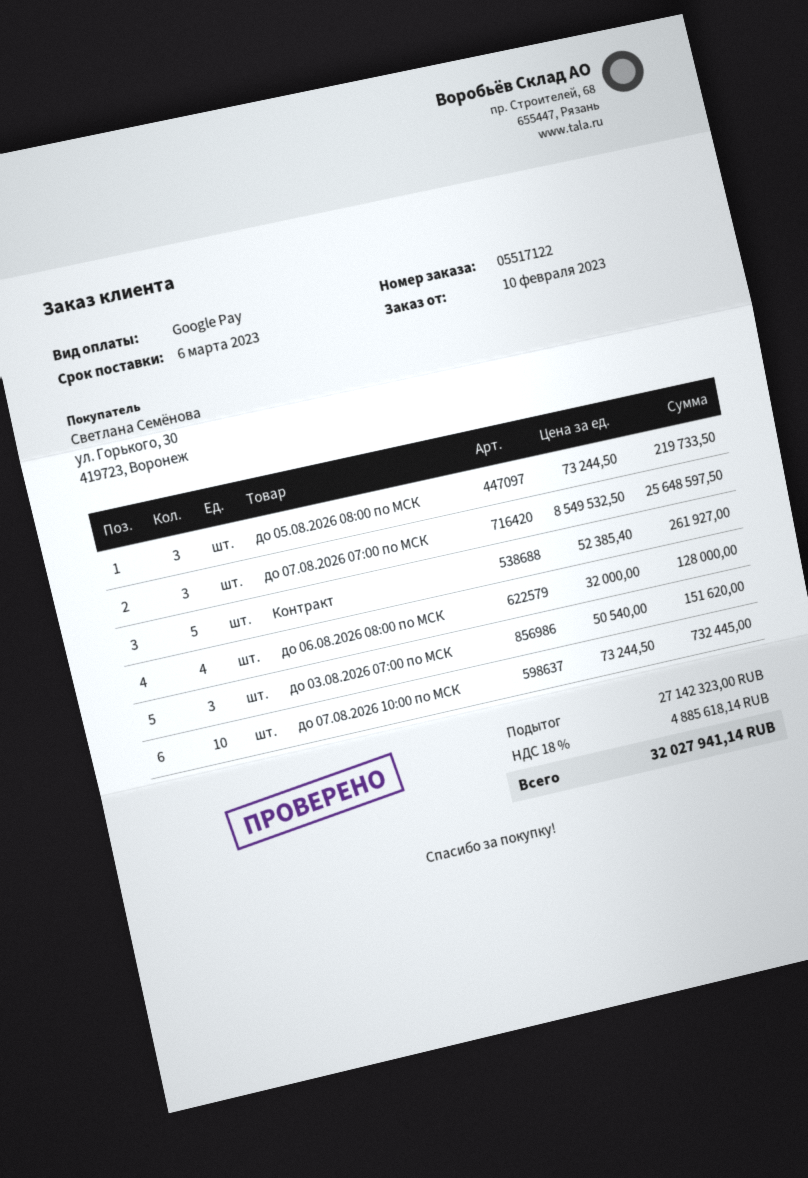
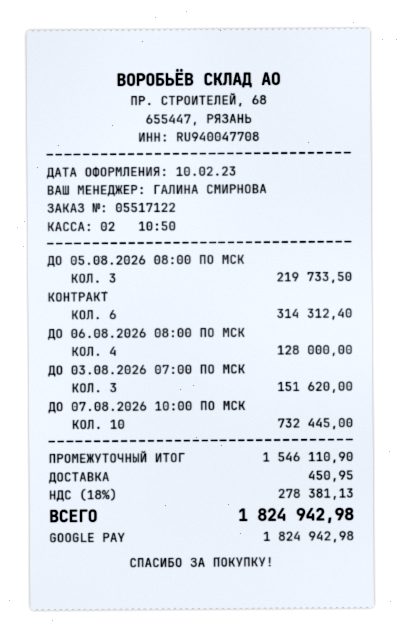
до 07.08.2026 07:00 по МСК: 3 for 25648597.50 -> none
Контракт: 5 for 261927.00 -> 6 for 314312.40
subtotal: 27142323.00 -> 1546110.90
shipping: none -> 450.95
tax: 18% = 4885618.14 -> 18% = 278381.13
total: 32027941.14 -> 1824942.98

